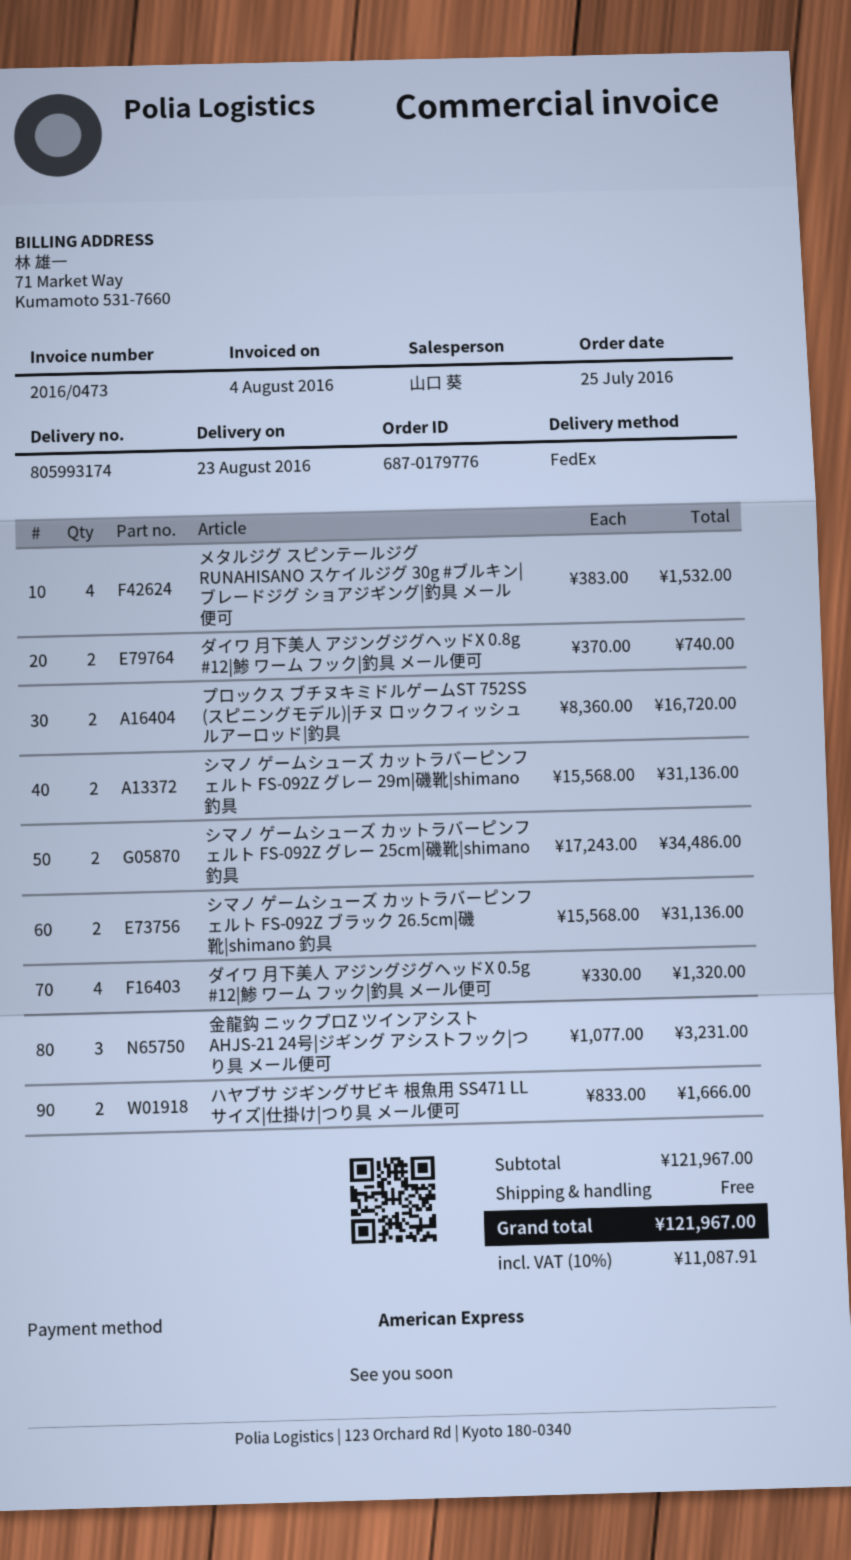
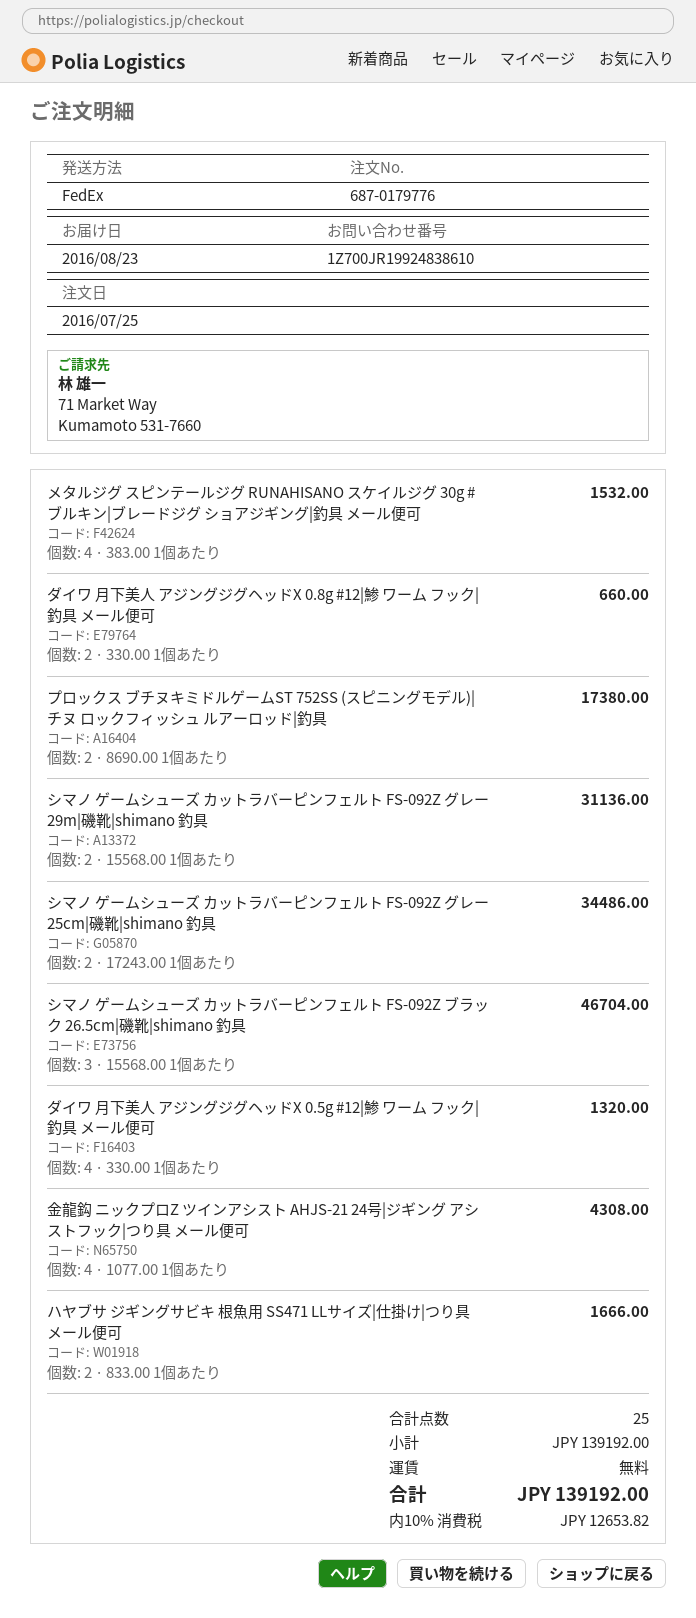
ダイワ 月下美人 アジングジグヘッドX 0.8g #12|鯵 ワーム フック|釣具 メール便可: 2 x 370.00 = 740.00 -> 2 x 330.00 = 660.00
プロックス ブチヌキミドルゲームST 752SS (スピニングモデル)|チヌ ロックフィッシュ ルアーロッド|釣具: 2 x 8360.00 = 16720.00 -> 2 x 8690.00 = 17380.00
シマノ ゲームシューズ カットラバーピンフェルト FS-092Z ブラック 26.5cm|磯靴|shimano 釣具: 2 x 15568.00 = 31136.00 -> 3 x 15568.00 = 46704.00
金龍鈎 ニックプロZ ツインアシスト AHJS-21 24号|ジギング アシストフック|つり具 メール便可: 3 x 1077.00 = 3231.00 -> 4 x 1077.00 = 4308.00
subtotal: 121967.00 -> 139192.00
tax: 10% = 11087.91 -> 10% = 12653.82
total: 121967.00 -> 139192.00

